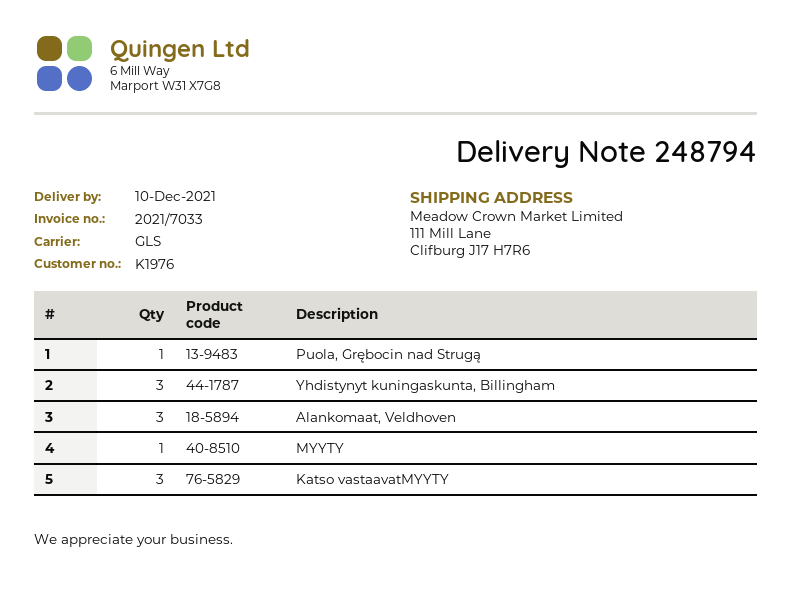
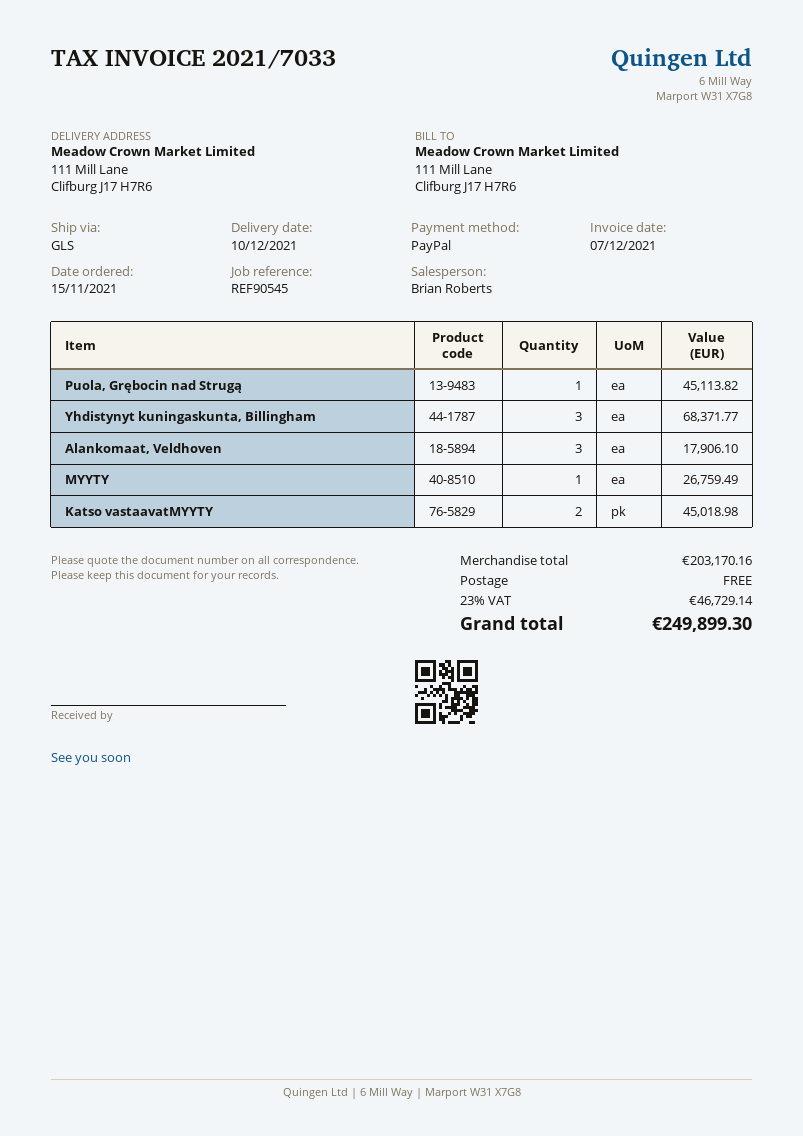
Katso vastaavatMYYTY: 3 -> 2

